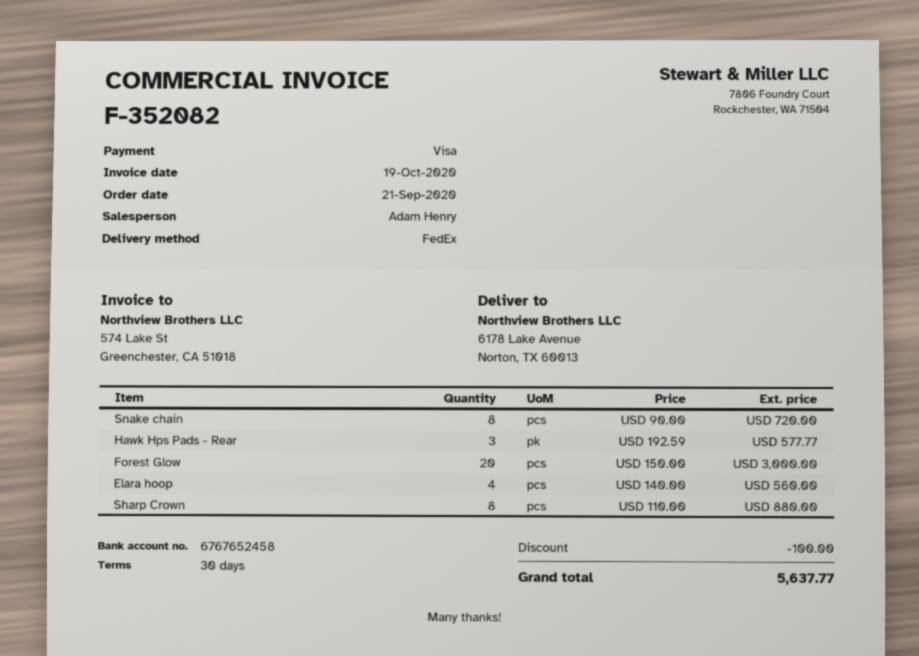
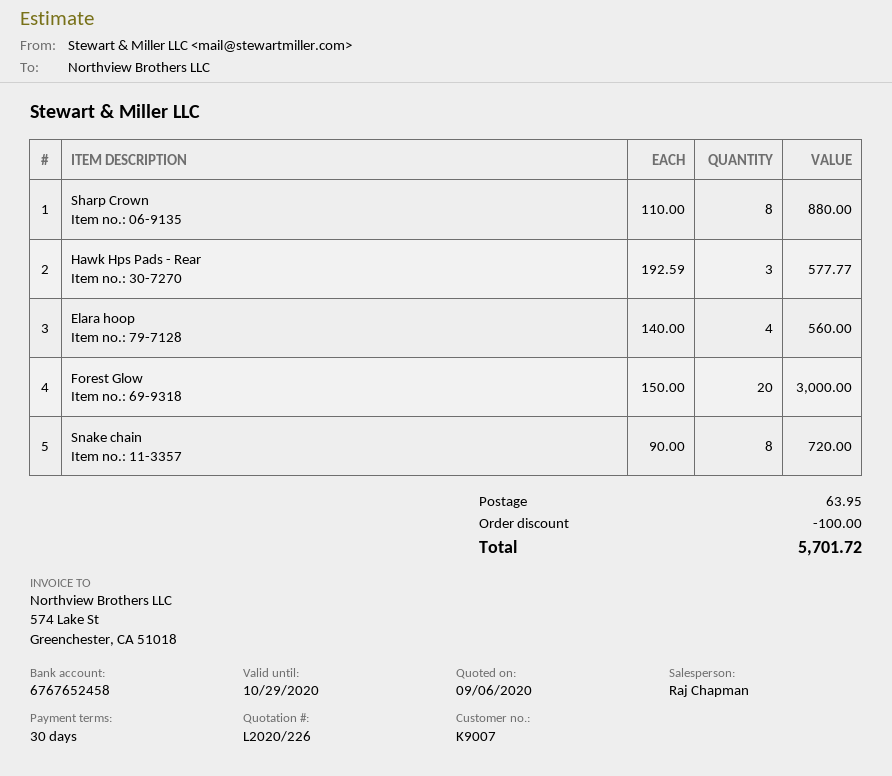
sales rep: Adam Henry -> Raj Chapman
shipping: none -> 63.95
total: 5637.77 -> 5701.72

